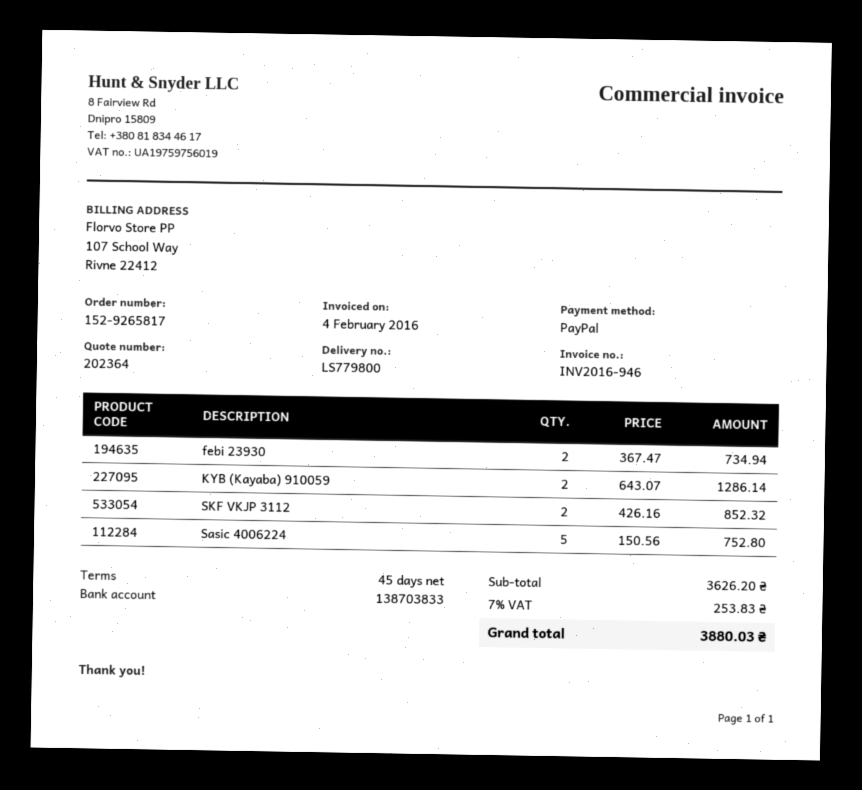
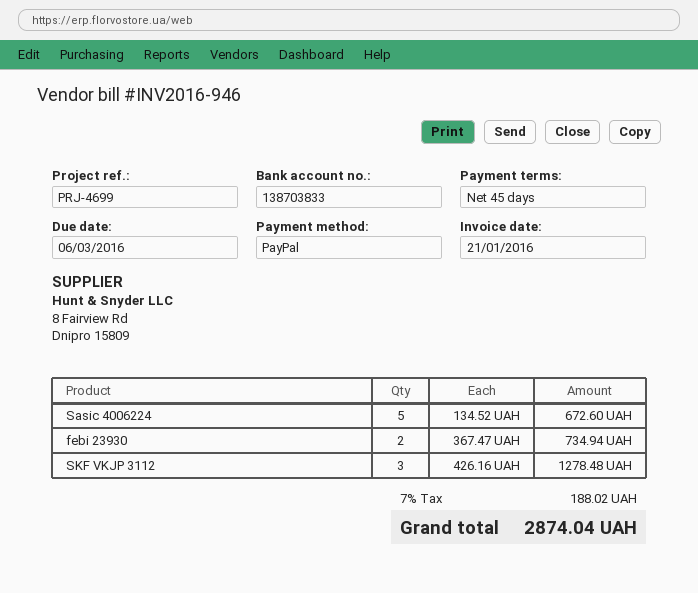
invoice date: 2016-02-04 -> 2016-01-21
KYB (Kayaba) 910059: 2 x 643.07 = 1286.14 -> none
SKF VKJP 3112: 2 x 426.16 = 852.32 -> 3 x 426.16 = 1278.48
Sasic 4006224: 5 x 150.56 = 752.80 -> 5 x 134.52 = 672.60
tax: 7% = 253.83 -> 7% = 188.02
total: 3880.03 -> 2874.04

